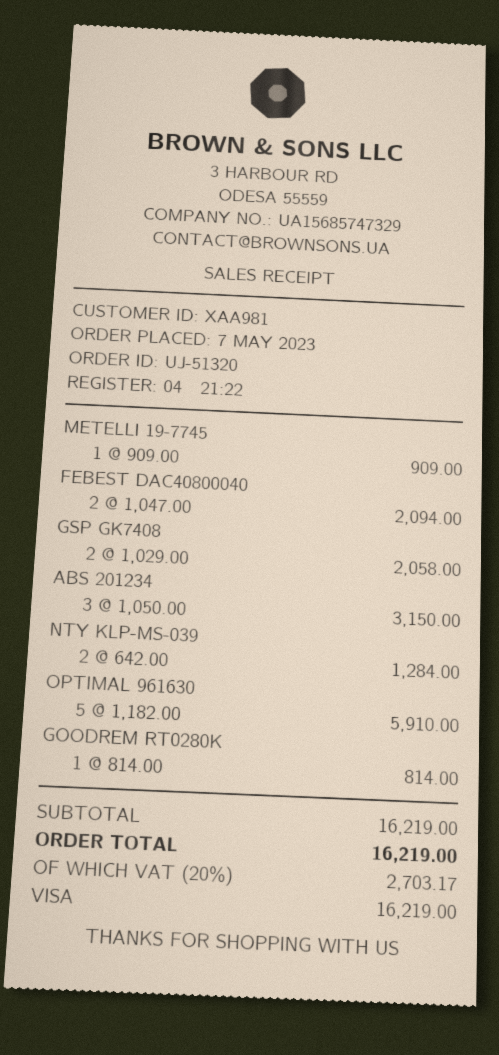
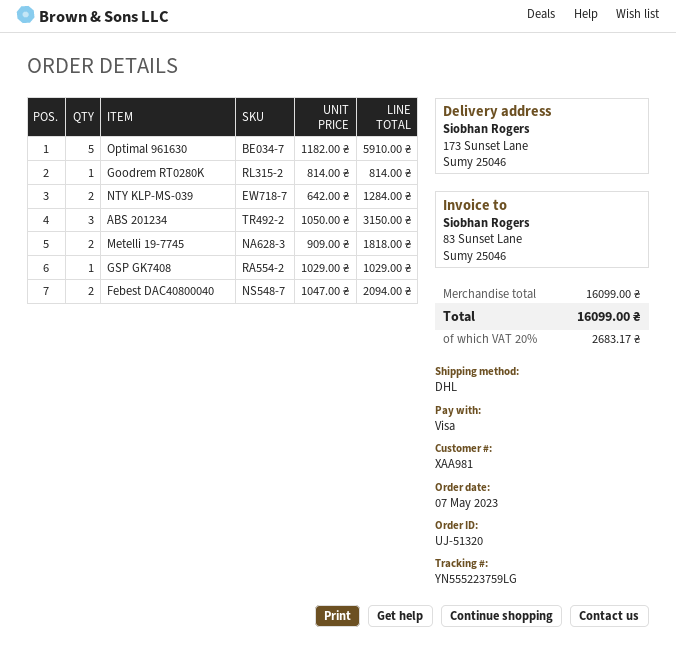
METELLI 19-7745: 1 x 909.00 = 909.00 -> 2 x 909.00 = 1818.00
GSP GK7408: 2 x 1029.00 = 2058.00 -> 1 x 1029.00 = 1029.00
subtotal: 16219.00 -> 16099.00
tax: 20% = 2703.17 -> 20% = 2683.17
total: 16219.00 -> 16099.00

